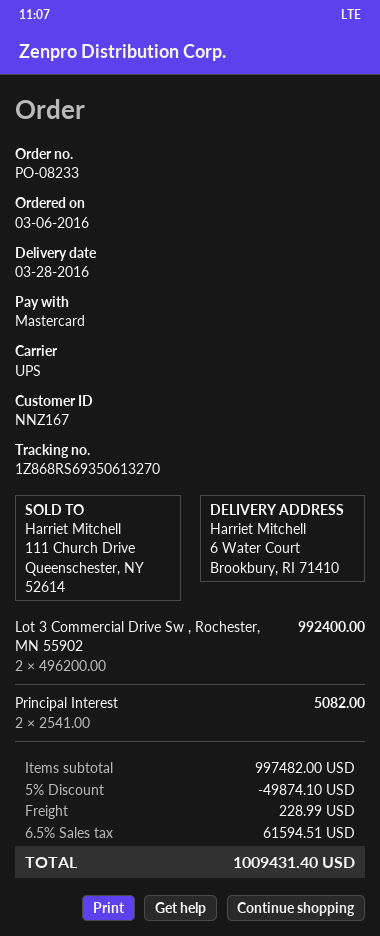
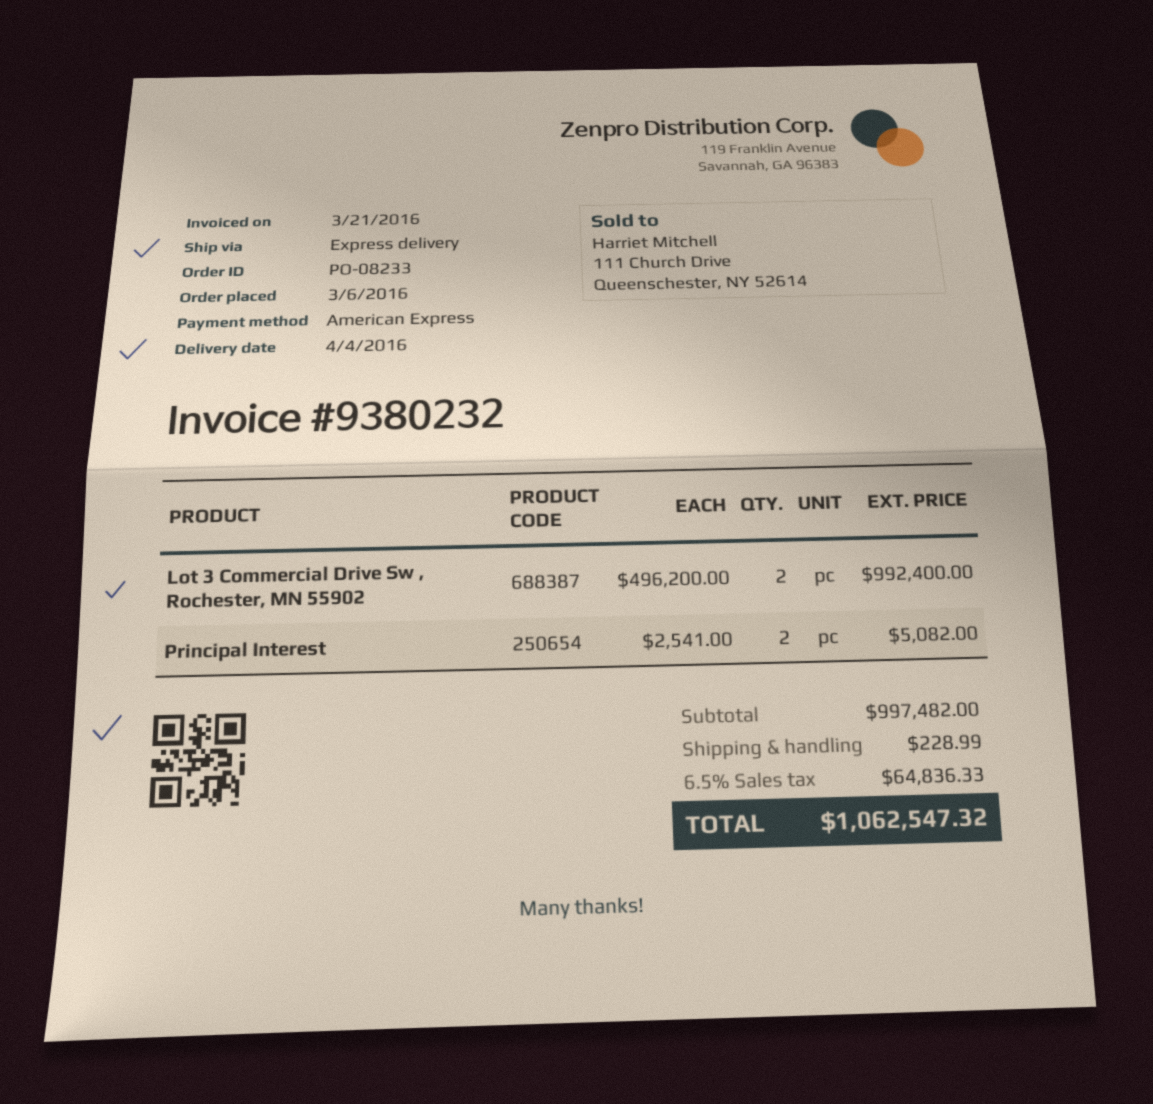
delivery date: 2016-03-28 -> 2016-04-04
payment method: Mastercard -> American Express
shipping method: UPS -> express
discount: 5% = 49874.10 -> none
tax: 6.5% = 61594.51 -> 6.5% = 64836.33
total: 1009431.40 -> 1062547.32

